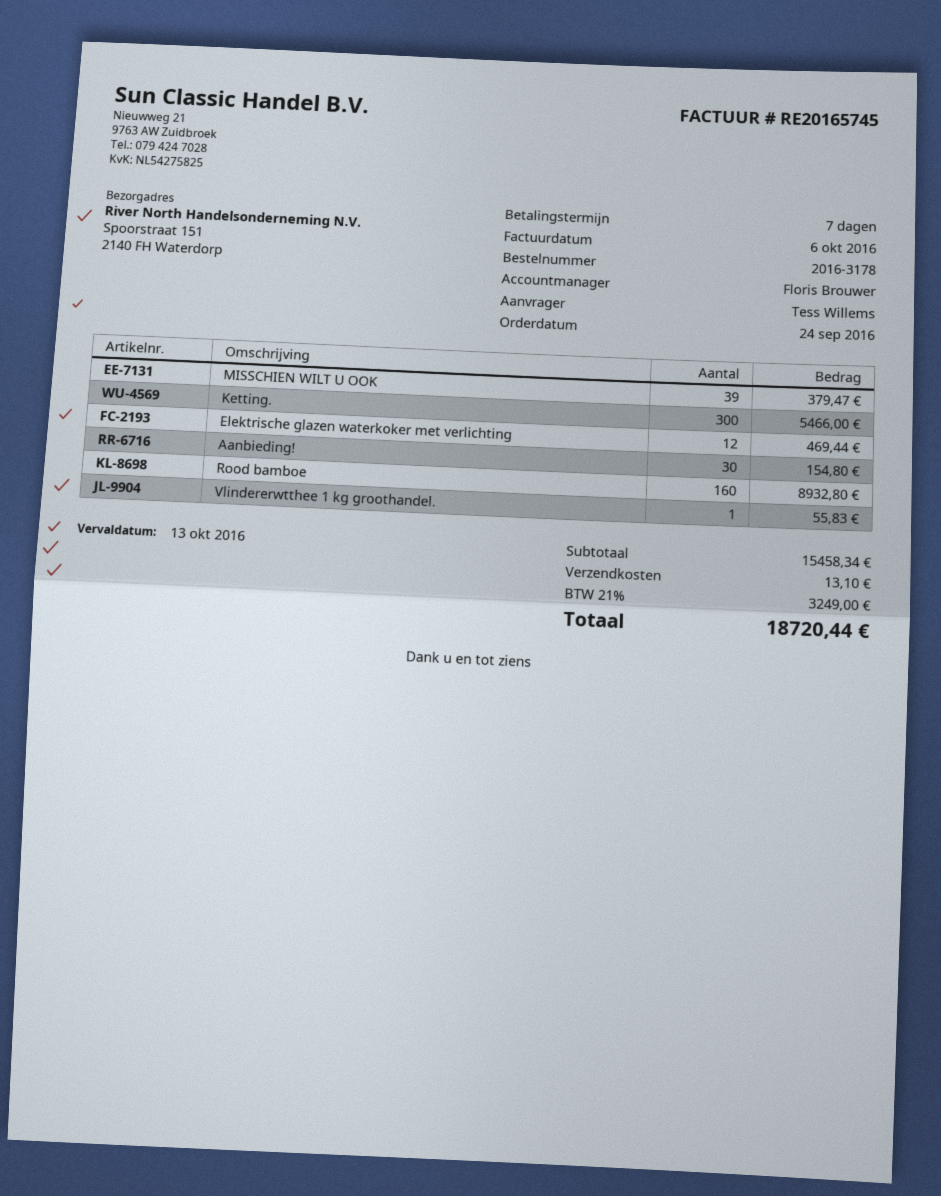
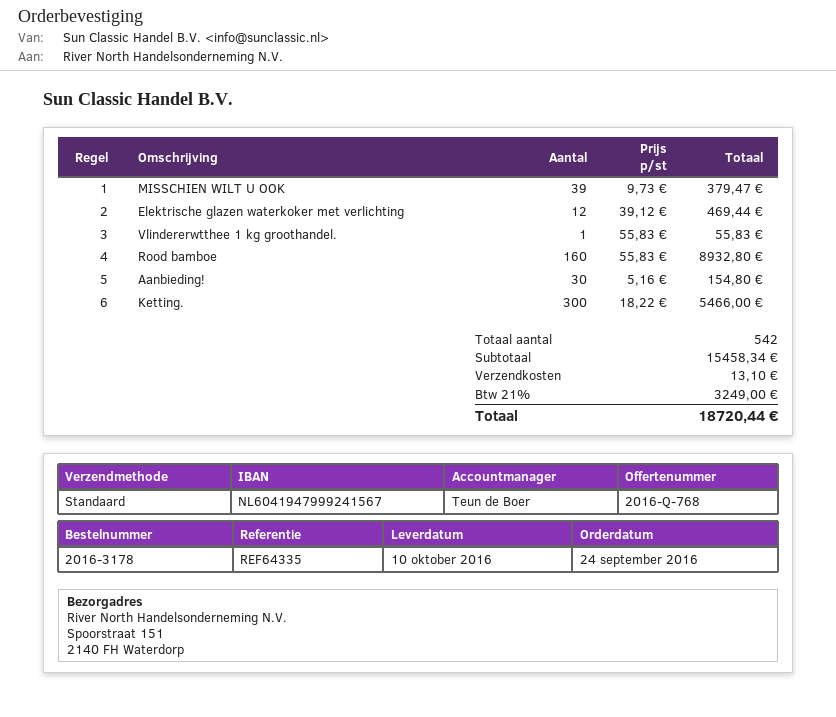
sales rep: Floris Brouwer -> Teun de Boer

